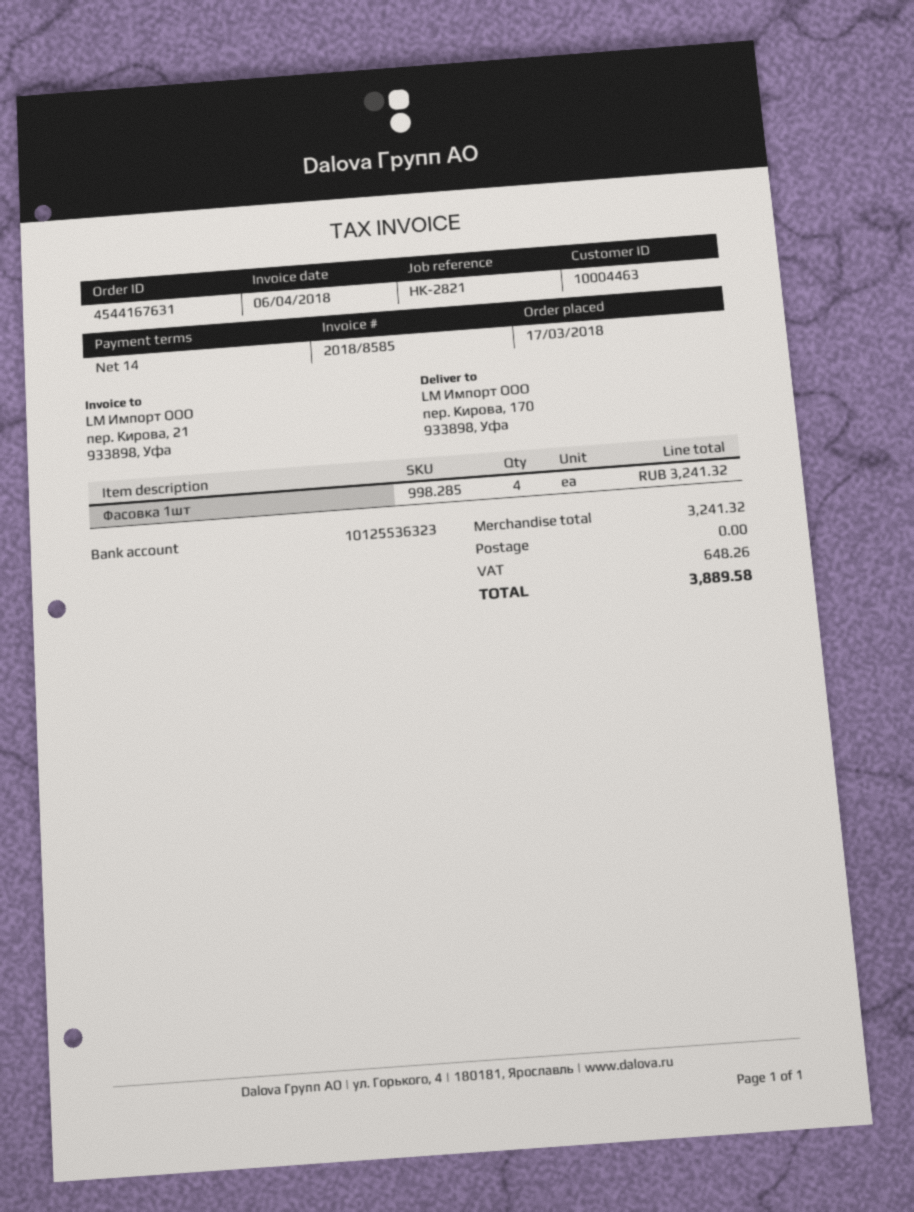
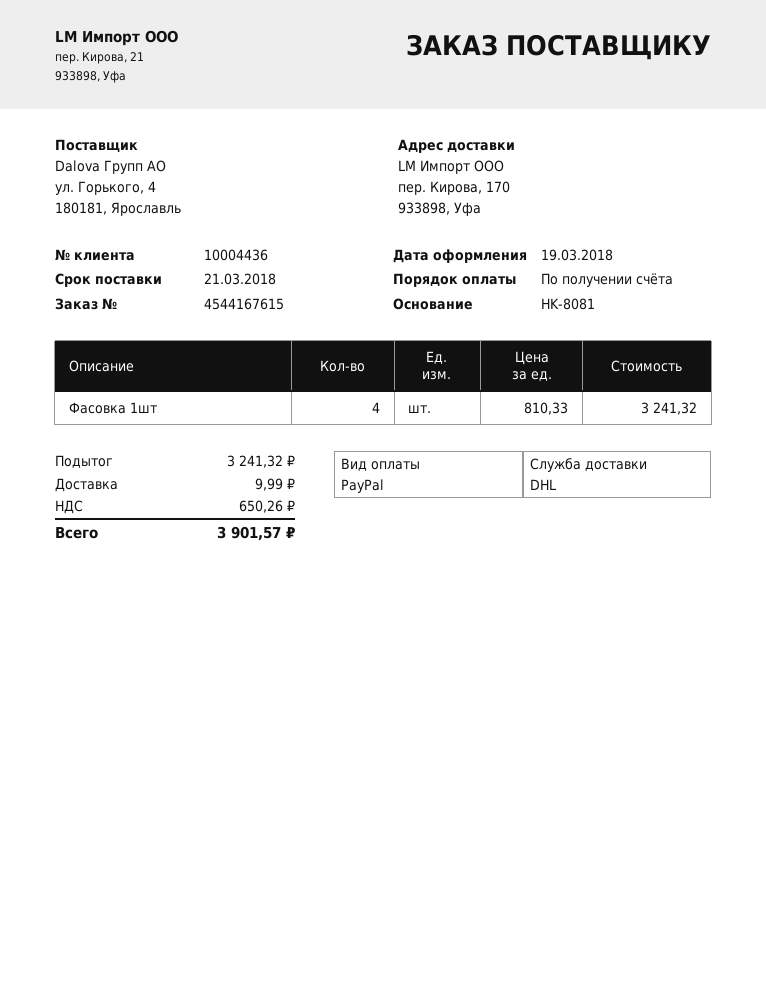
order number: 4544167631 -> 4544167615
order date: 2018-03-17 -> 2018-03-19
payment terms: 14 days -> on receipt
customer number: 10004463 -> 10004436
reference: HK-2821 -> HK-8081
shipping: 0.00 -> 9.99
tax: 648.26 -> 650.26
total: 3889.58 -> 3901.57

